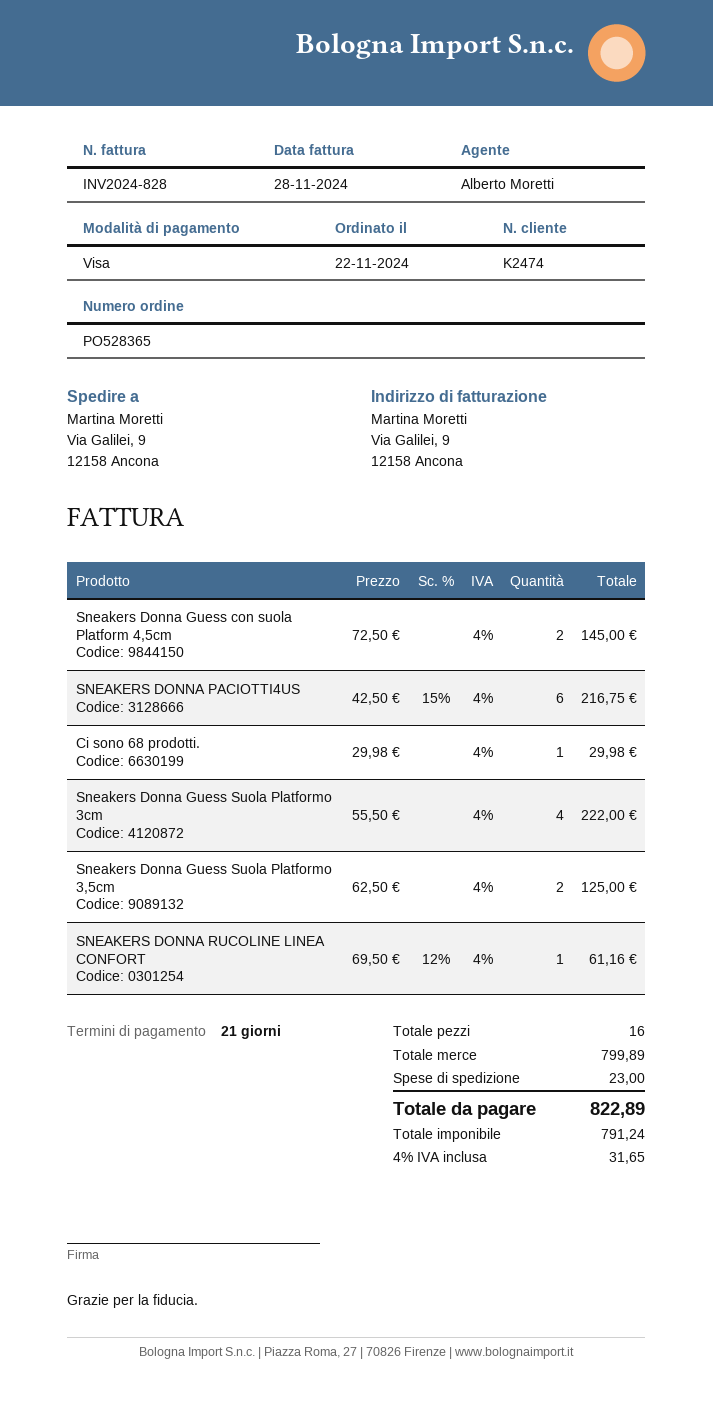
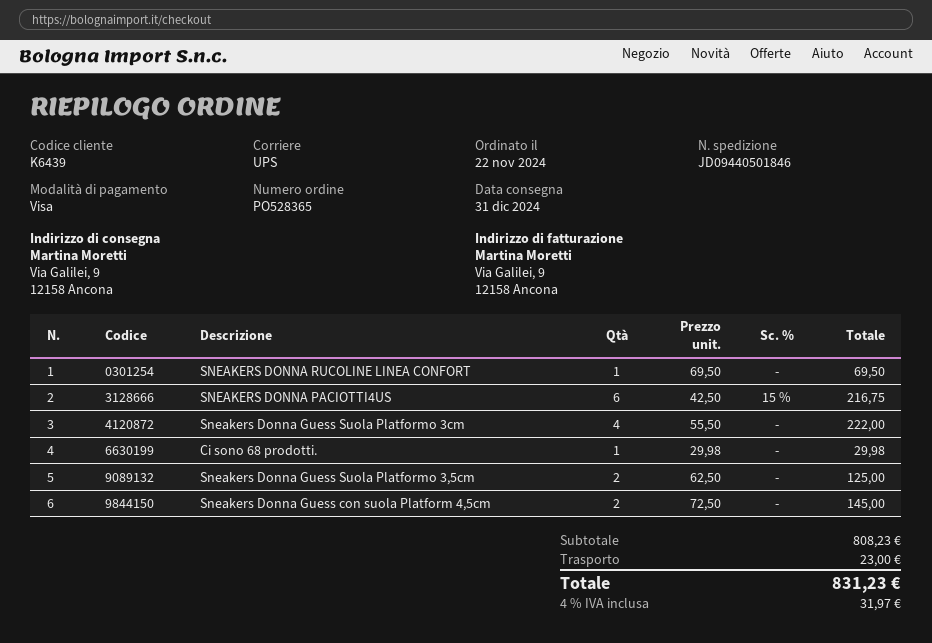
customer number: K2474 -> K6439
SNEAKERS DONNA RUCOLINE LINEA CONFORT: 1 x 69.50 - 12% = 61.16 -> 1 x 69.50 = 69.50
subtotal: 799.89 -> 808.23
tax: 4% = 31.65 -> 4% = 31.97
total: 822.89 -> 831.23

